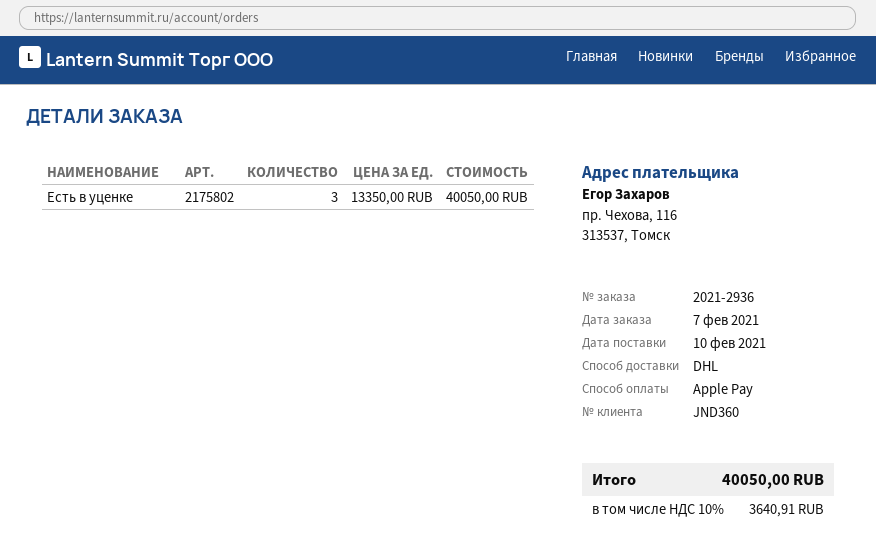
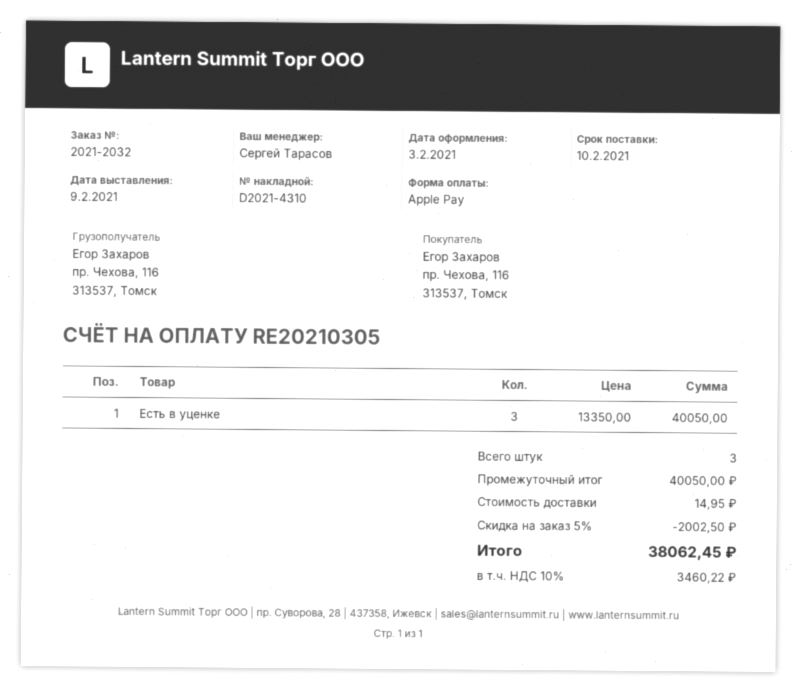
order number: 2021-2936 -> 2021-2032
order date: 2021-02-07 -> 2021-02-03
discount: none -> 5% = 2002.50
shipping: none -> 14.95
tax: 10% = 3640.91 -> 10% = 3460.22
total: 40050.00 -> 38062.45

